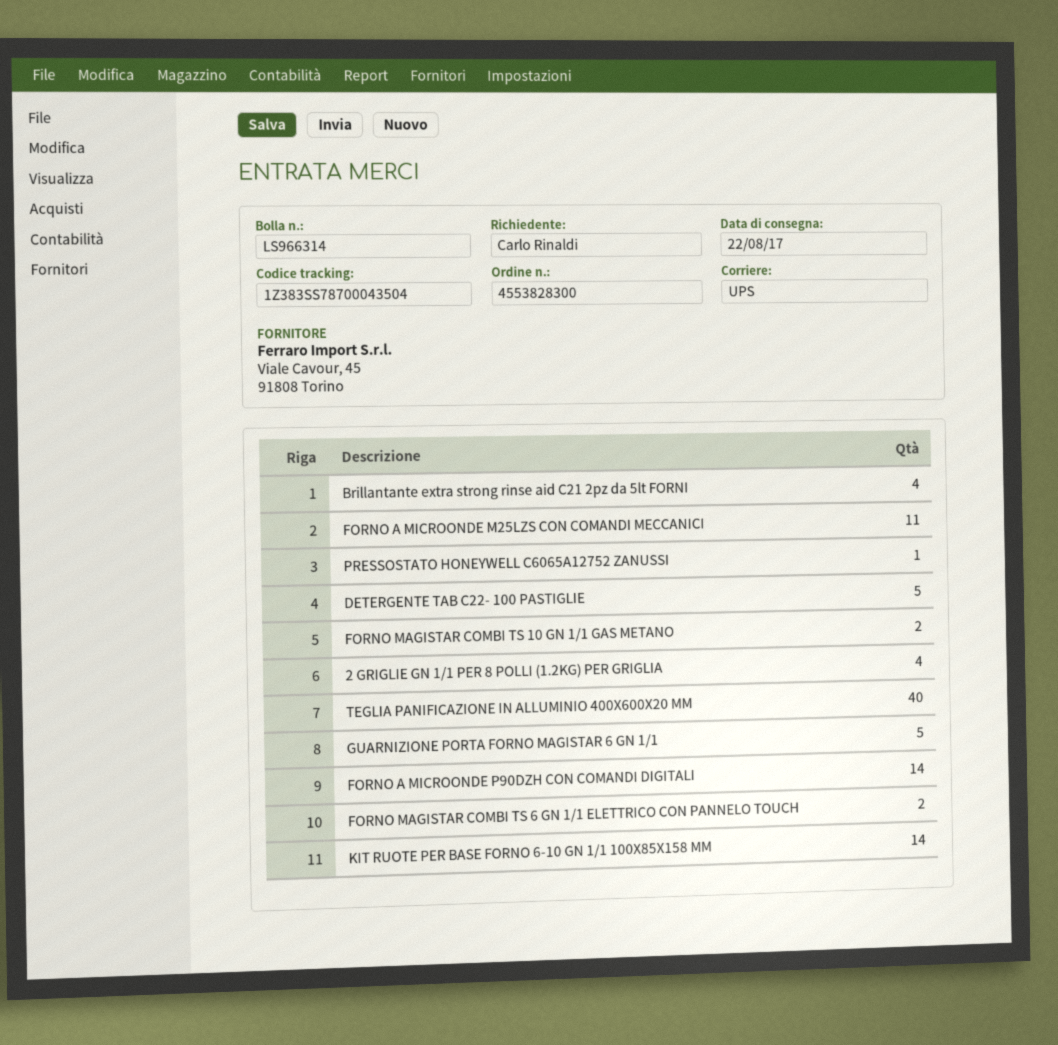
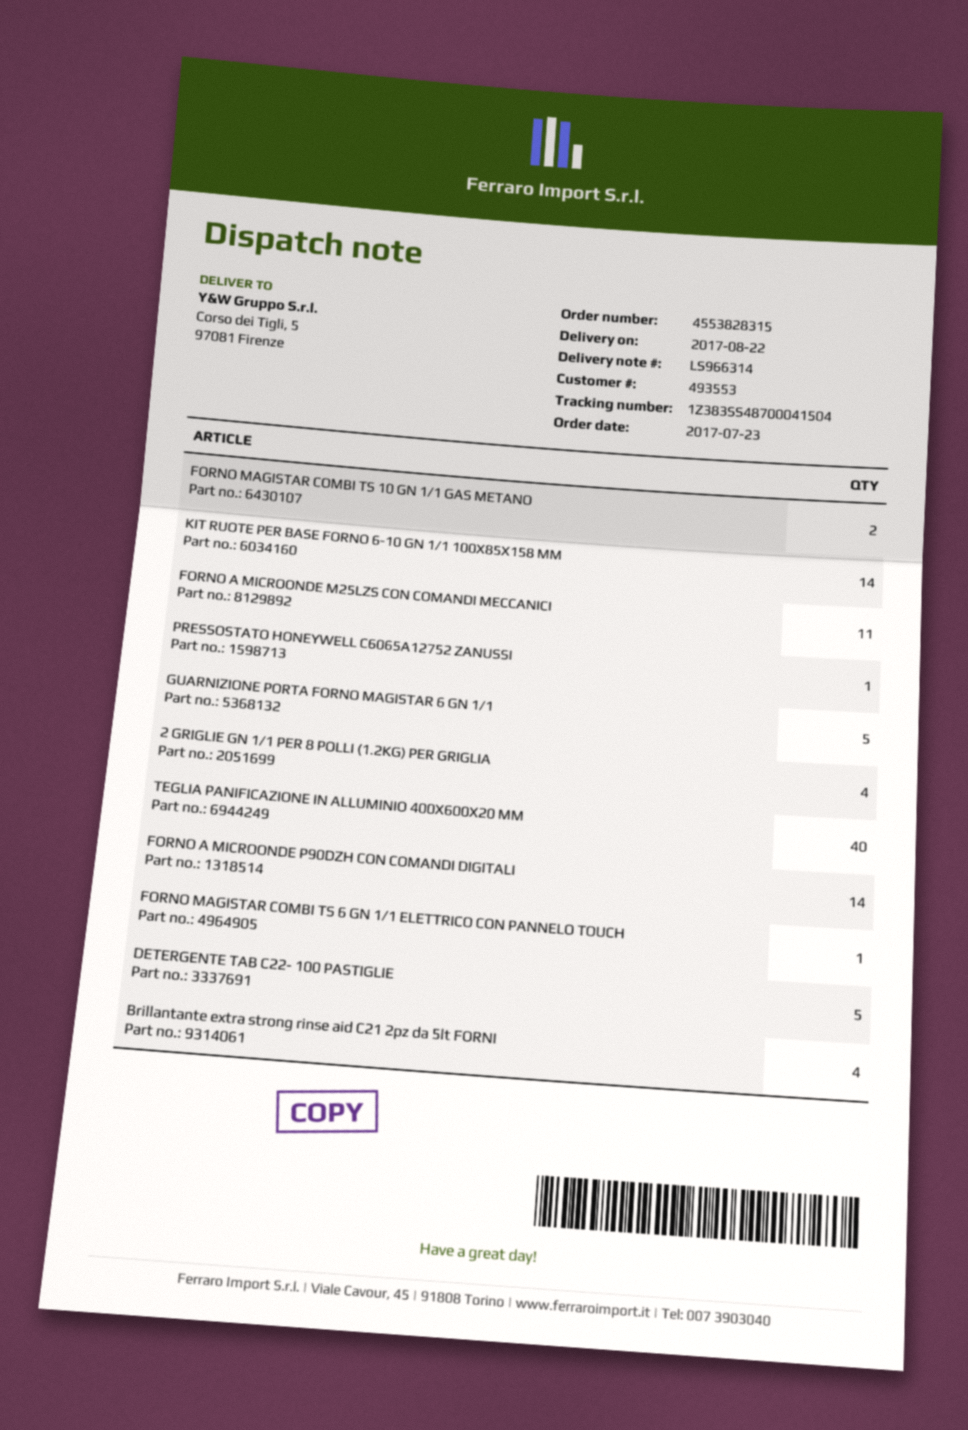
order number: 4553828300 -> 4553828315
tracking number: 1Z383SS78700043504 -> 1Z383SS48700041504
FORNO MAGISTAR COMBI TS 6 GN 1/1 ELETTRICO CON PANNELO TOUCH: 2 -> 1

